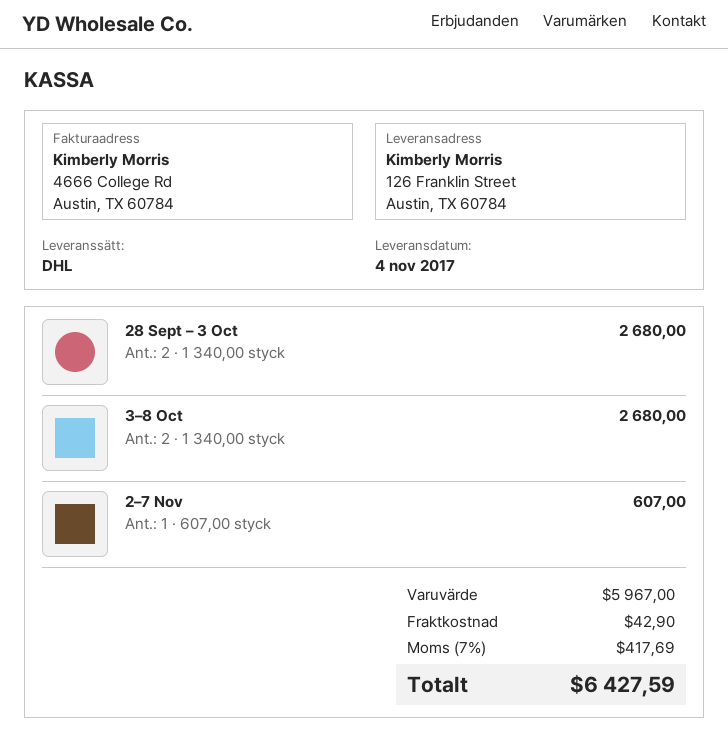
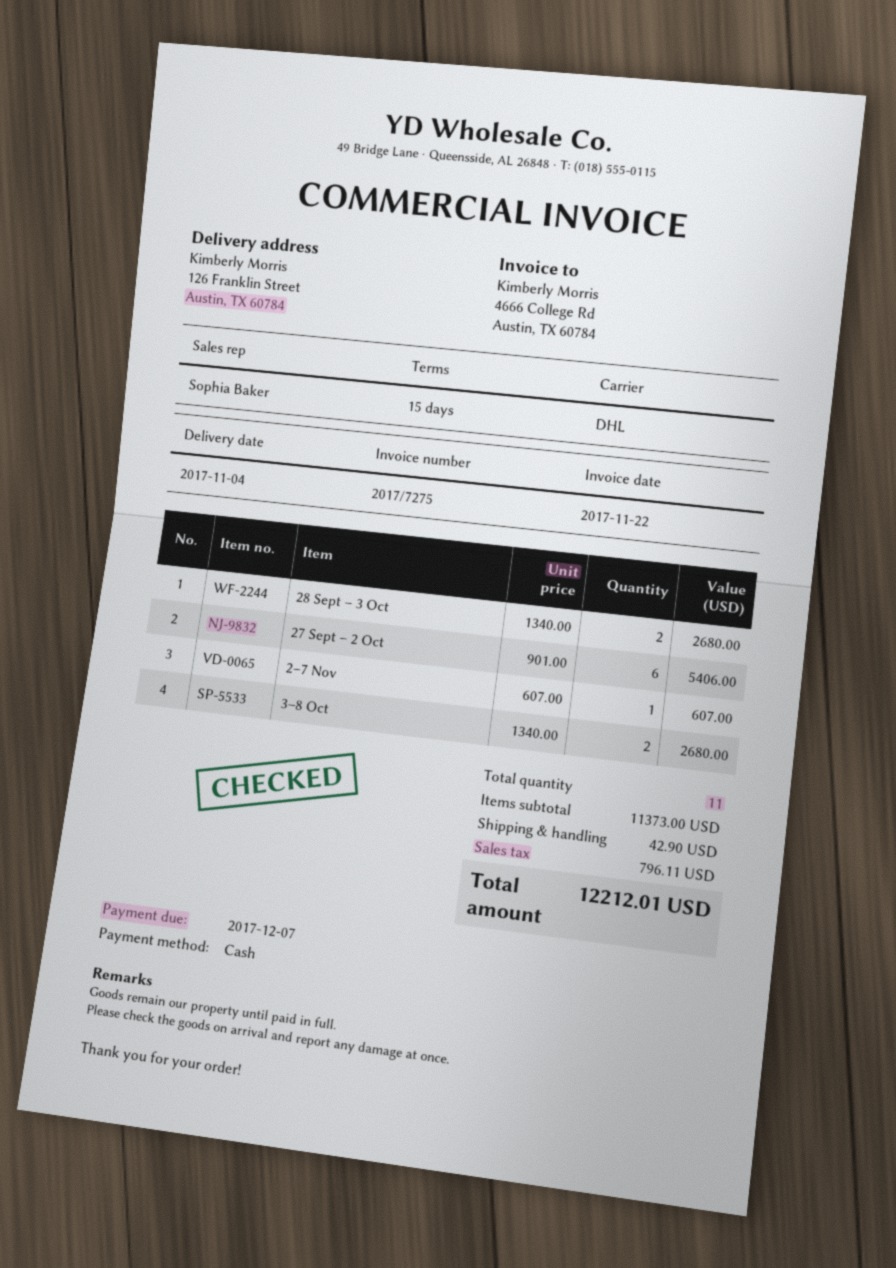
27 Sept – 2 Oct: none -> 6 x 901.00 = 5406.00
subtotal: 5967.00 -> 11373.00
tax: 417.69 -> 796.11
total: 6427.59 -> 12212.01

